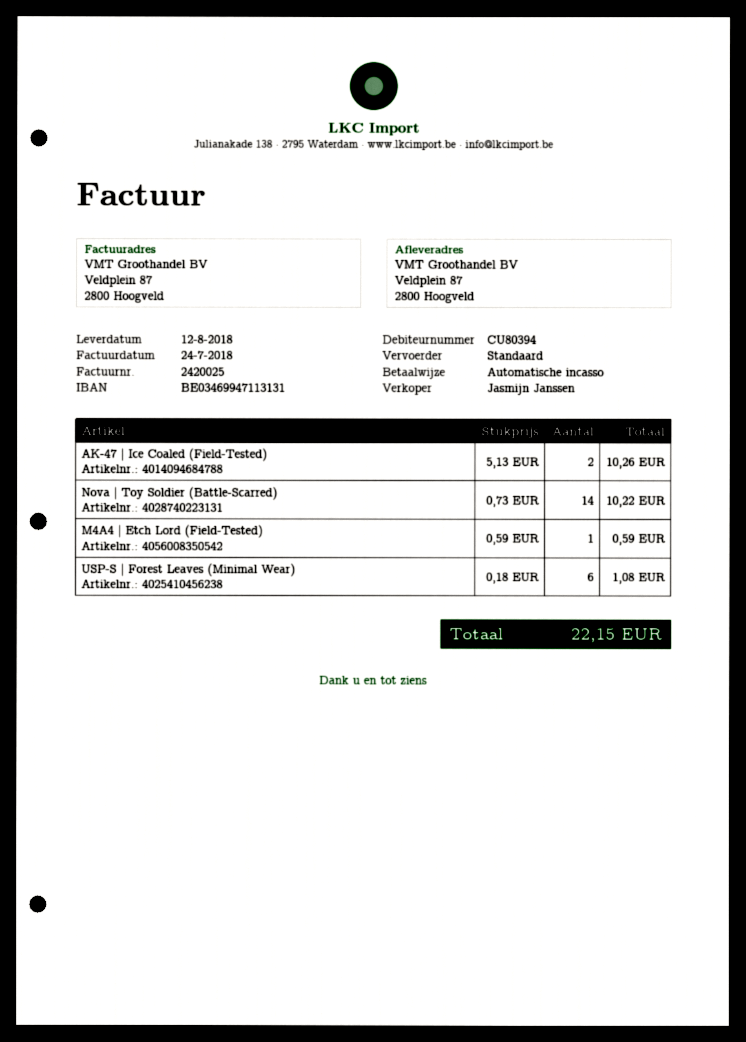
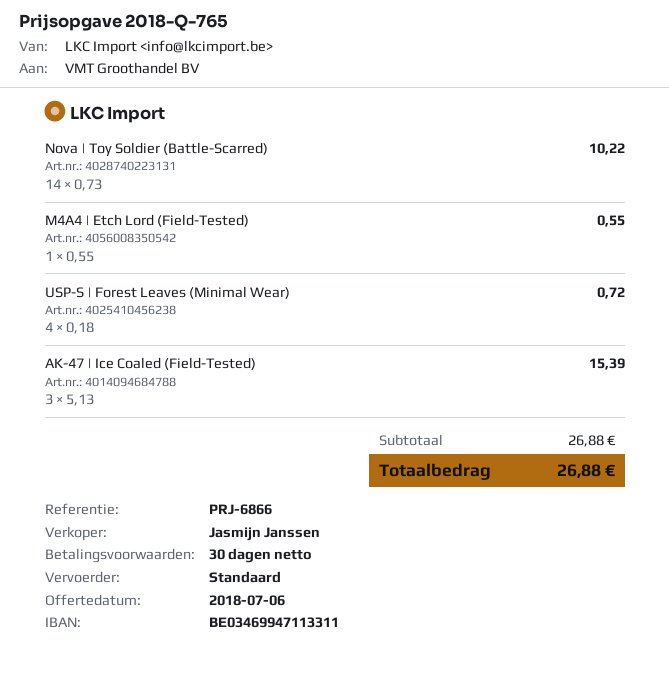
bank account: BE03469947113131 -> BE03469947113311
AK-47 | Ice Coaled (Field-Tested): 2 x 5.13 = 10.26 -> 3 x 5.13 = 15.39
M4A4 | Etch Lord (Field-Tested): 1 x 0.59 = 0.59 -> 1 x 0.55 = 0.55
USP-S | Forest Leaves (Minimal Wear): 6 x 0.18 = 1.08 -> 4 x 0.18 = 0.72
total: 22.15 -> 26.88

